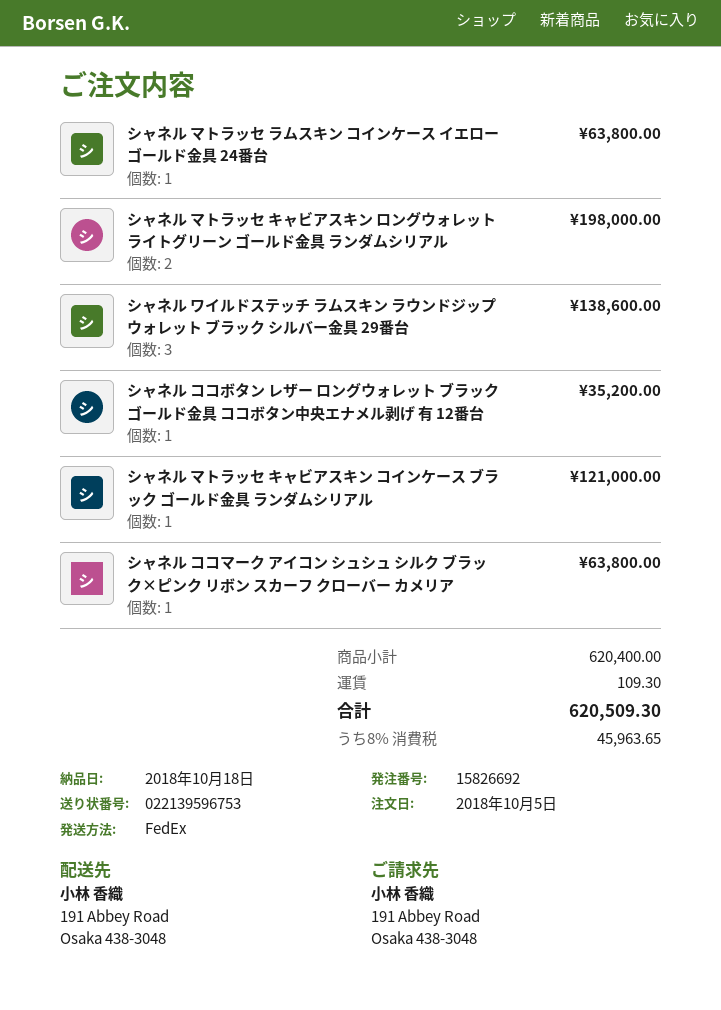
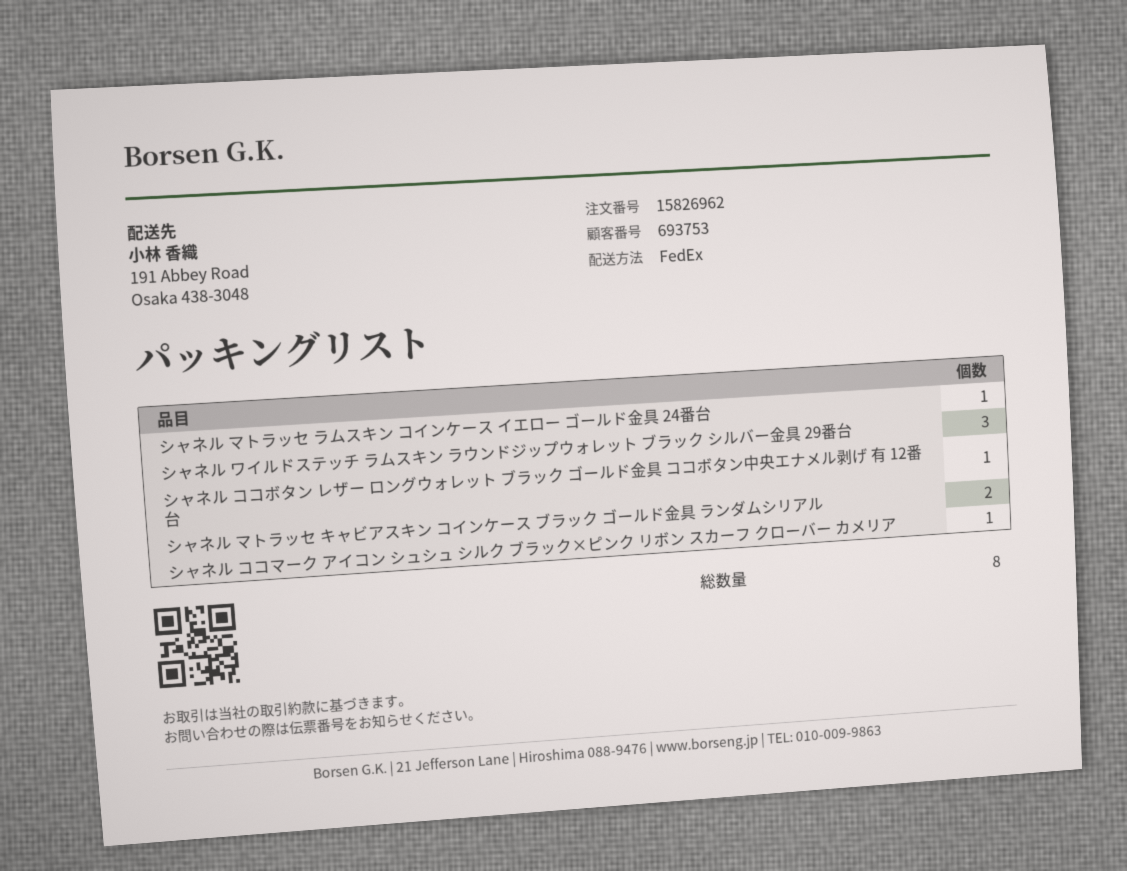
order number: 15826692 -> 15826962
シャネル マトラッセ キャビアスキン ロングウォレット ライトグリーン ゴールド金具 ランダムシリアル: 2 -> none
シャネル マトラッセ キャビアスキン コインケース ブラック ゴールド金具 ランダムシリアル: 1 -> 2

